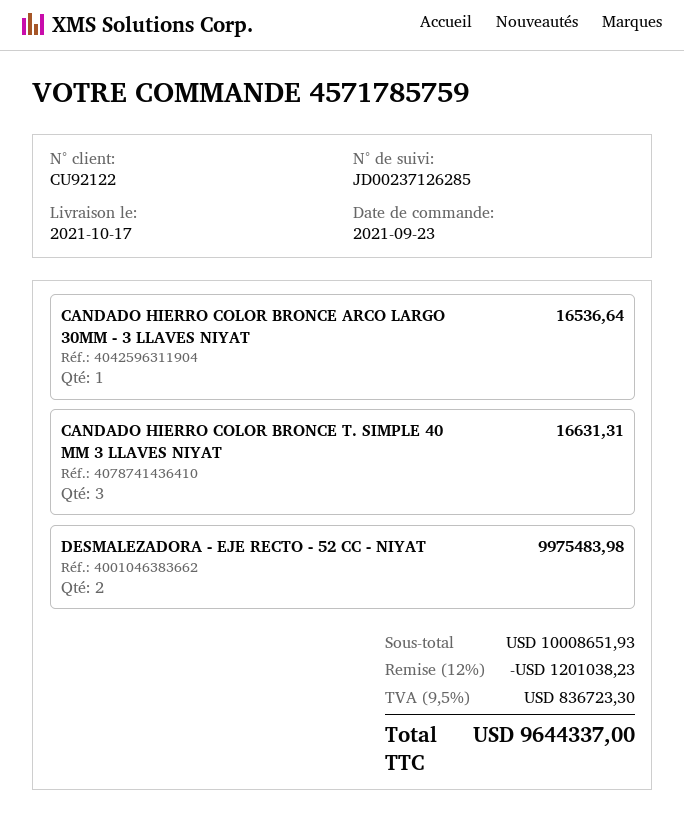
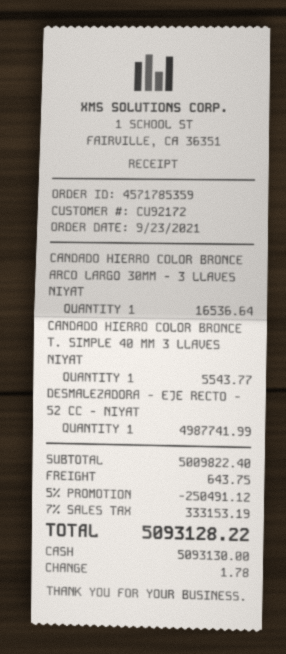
order number: 4571785759 -> 4571785359
customer number: CU92122 -> CU92172
CANDADO HIERRO COLOR BRONCE T. SIMPLE 40 MM 3 LLAVES NIYAT: 3 for 16631.31 -> 1 for 5543.77
DESMALEZADORA - EJE RECTO - 52 CC - NIYAT: 2 for 9975483.98 -> 1 for 4987741.99
subtotal: 10008651.93 -> 5009822.40
discount: 12% = 1201038.23 -> 5% = 250491.12
shipping: none -> 643.75
tax: 9.5% = 836723.30 -> 7% = 333153.19
total: 9644337.00 -> 5093128.22

